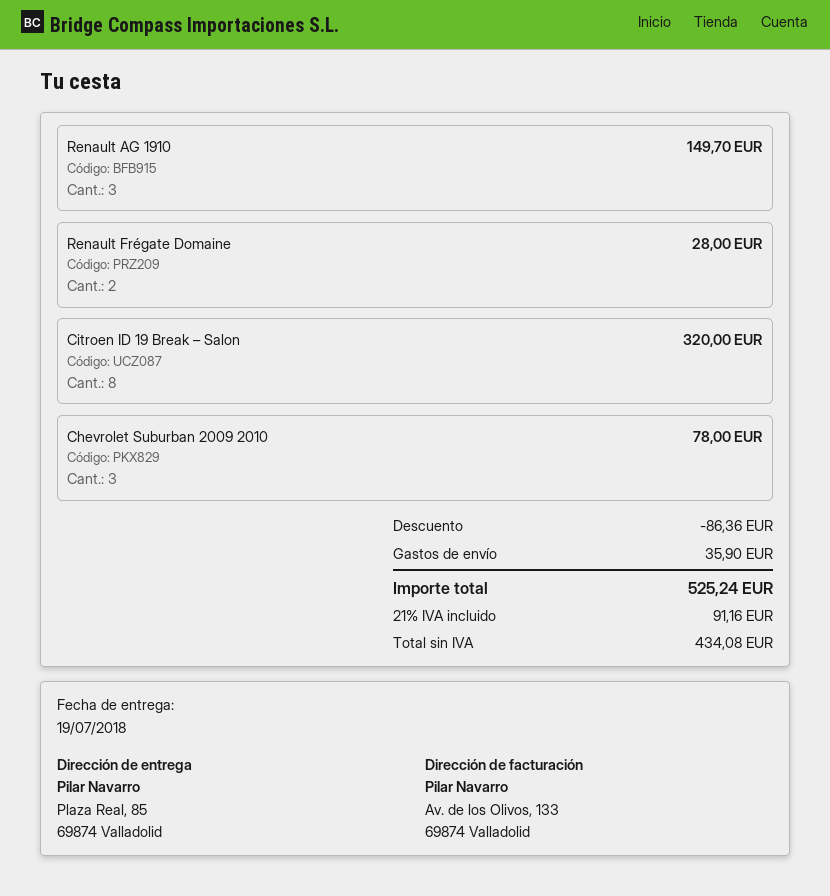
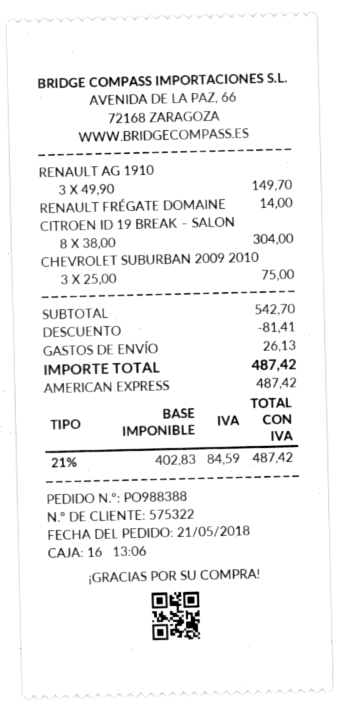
Renault Frégate Domaine: 2 for 28.00 -> 1 for 14.00
Citroen ID 19 Break – Salon: 8 for 320.00 -> 8 for 304.00
Chevrolet Suburban 2009 2010: 3 for 78.00 -> 3 for 75.00
discount: 86.36 -> 81.41
shipping: 35.90 -> 26.13
net: 434.08 -> 402.83
tax: 21% = 91.16 -> 21% = 84.59
total: 525.24 -> 487.42

